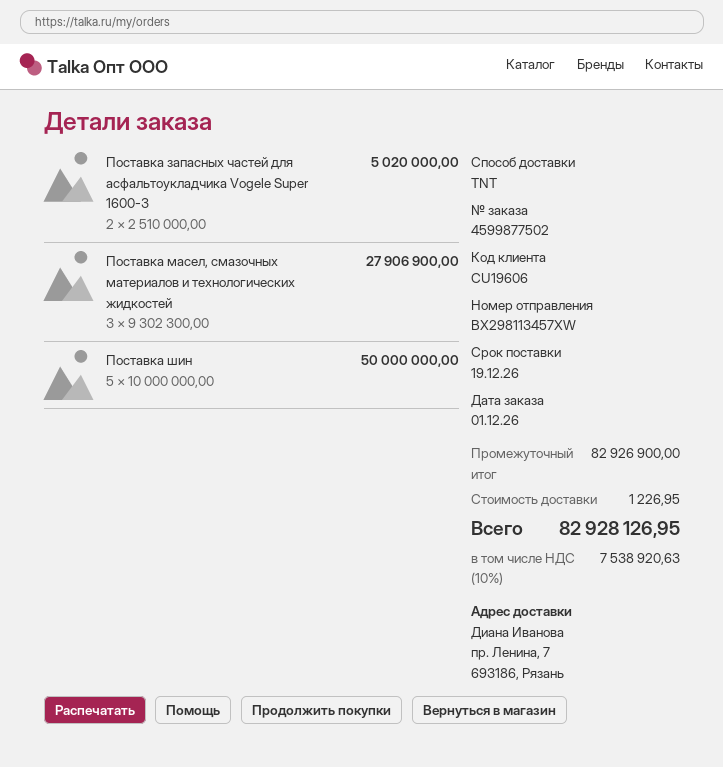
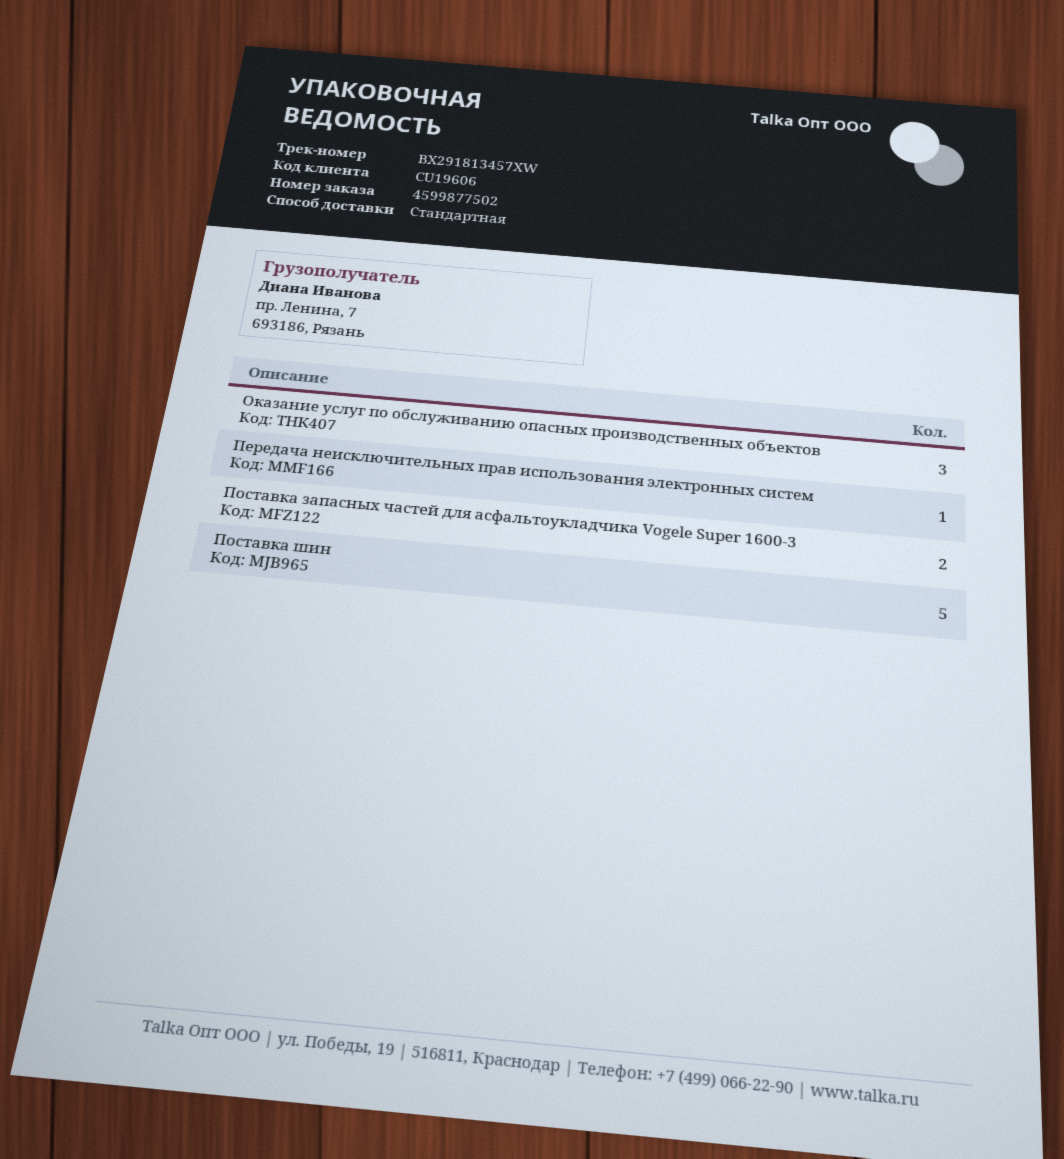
shipping method: TNT -> standard
tracking number: BX298113457XW -> BX291813457XW
Поставка масел, смазочных материалов и технологических жидкостей: 3 -> none
Оказание услуг по обслуживанию опасных производственных объектов: none -> 3
Передача неисключительных прав использования электронных систем: none -> 1

